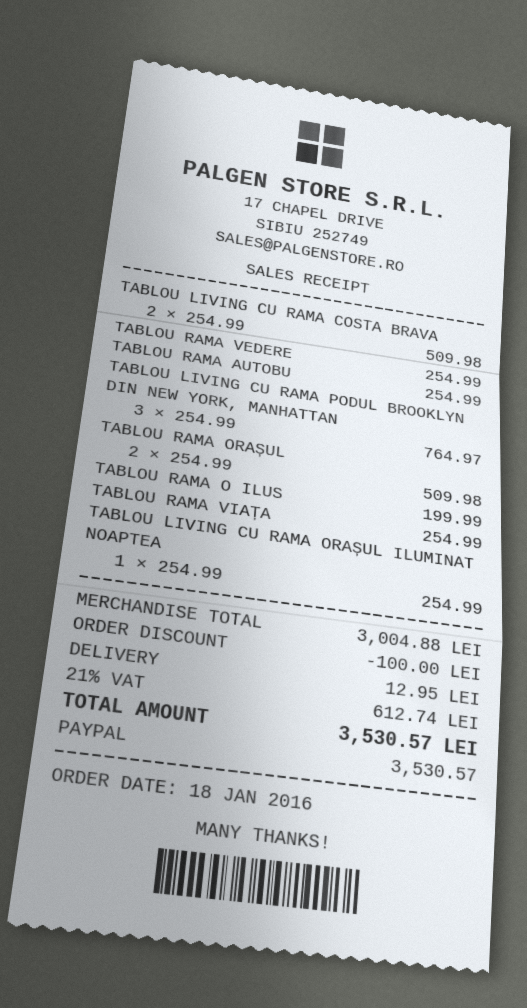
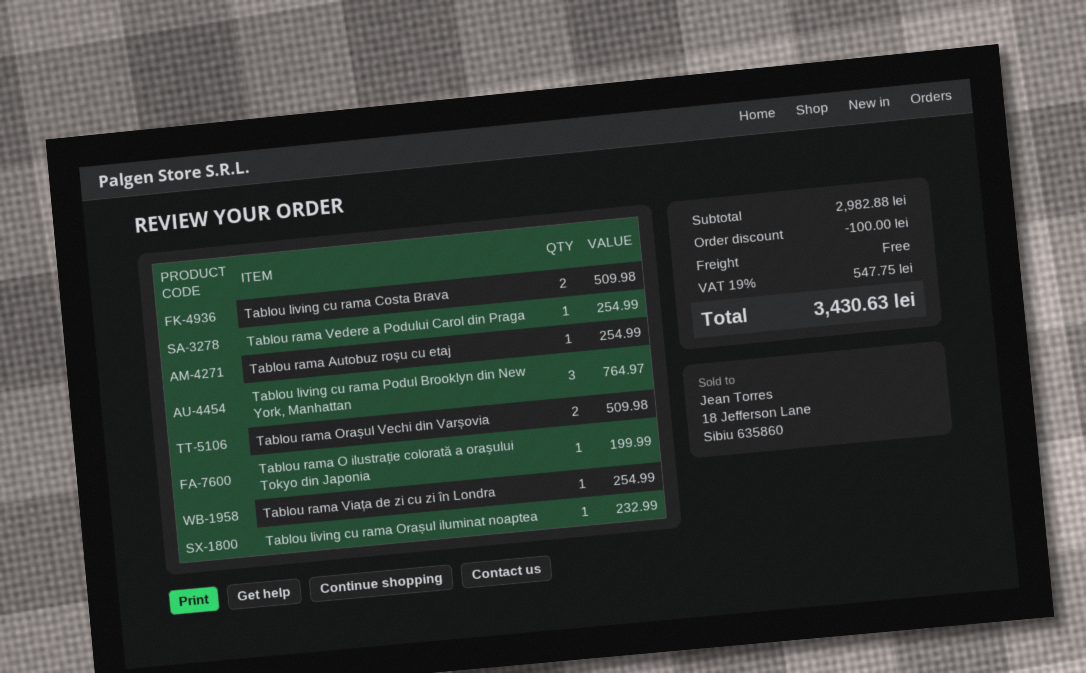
TABLOU LIVING CU RAMA ORAȘUL ILUMINAT NOAPTEA: 1 for 254.99 -> 1 for 232.99
subtotal: 3004.88 -> 2982.88
shipping: 12.95 -> 0.00
tax: 21% = 612.74 -> 19% = 547.75
total: 3530.57 -> 3430.63

